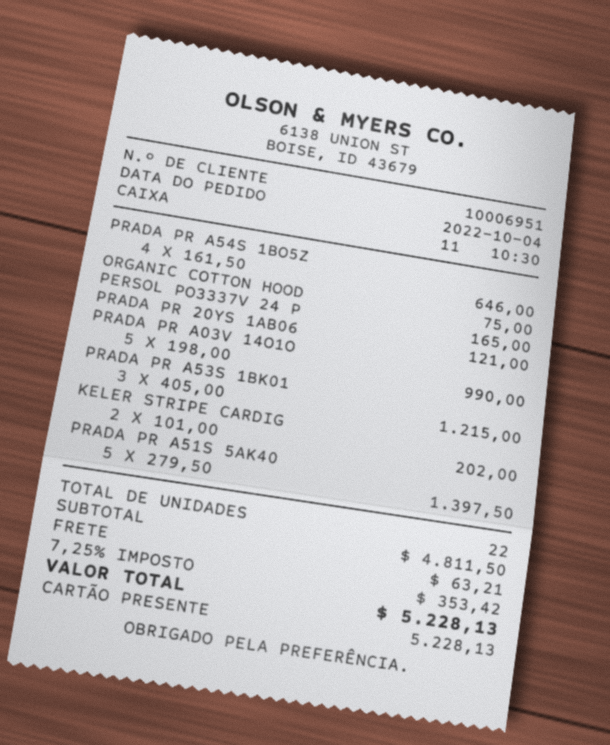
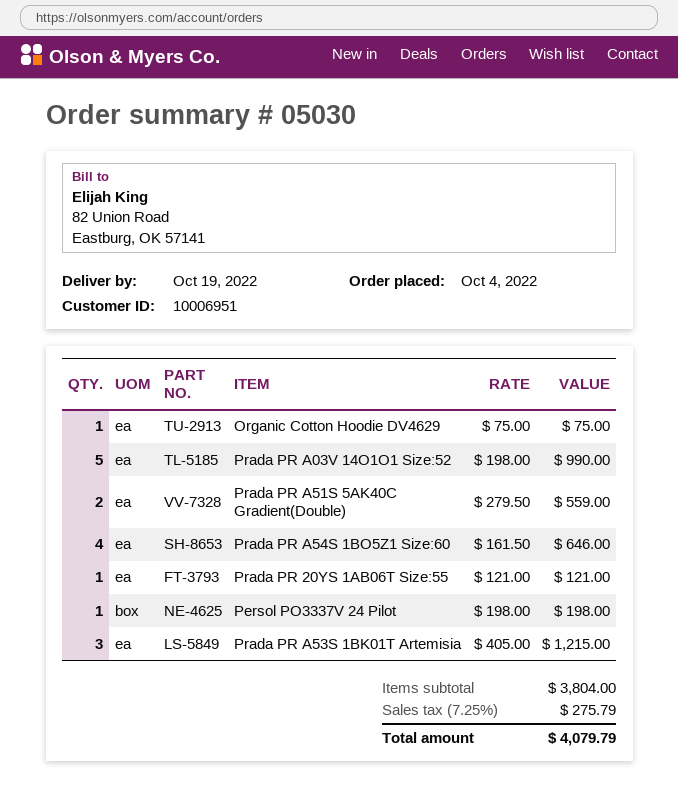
PERSOL PO3337V 24 P: 1 x 165.00 = 165.00 -> 1 x 198.00 = 198.00
KELER STRIPE CARDIG: 2 x 101.00 = 202.00 -> none
PRADA PR A51S 5AK40: 5 x 279.50 = 1397.50 -> 2 x 279.50 = 559.00
subtotal: 4811.50 -> 3804.00
shipping: 63.21 -> none
tax: 7.25% = 353.42 -> 7.25% = 275.79
total: 5228.13 -> 4079.79

